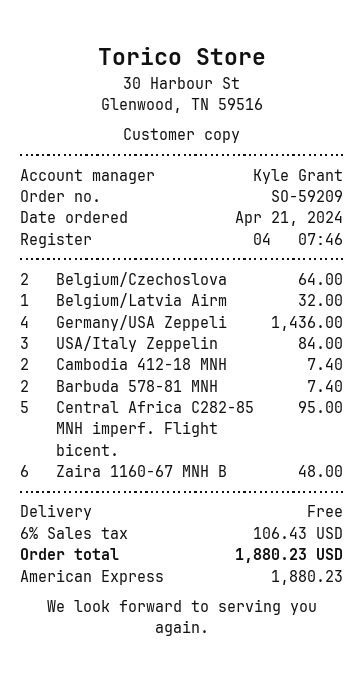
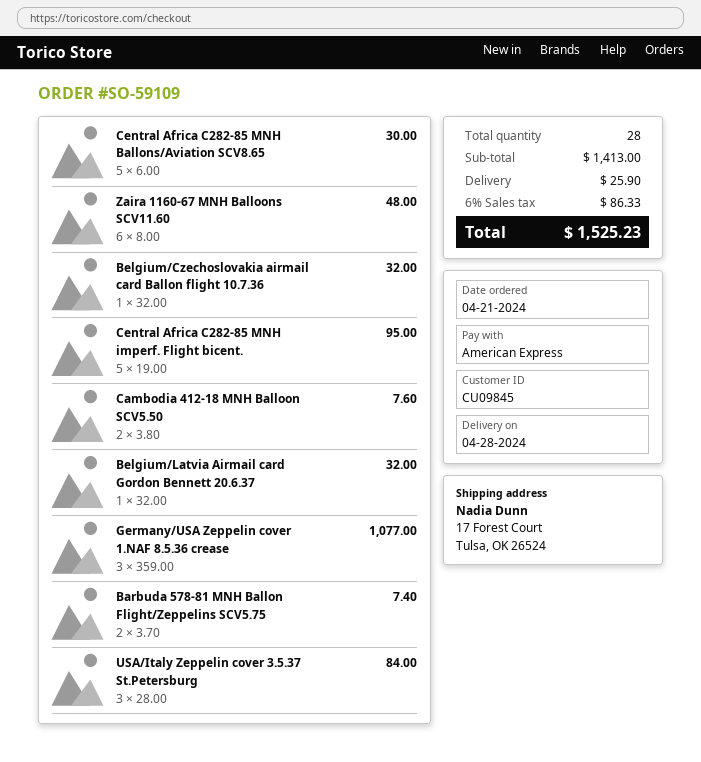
order number: SO-59209 -> SO-59109
Belgium/Czechoslova: 2 for 64.00 -> 1 for 32.00
Germany/USA Zeppeli: 4 for 1436.00 -> 3 for 1077.00
Cambodia 412-18 MNH: 2 for 7.40 -> 2 for 7.60
Central Africa C282-85 MNH Ballons/Aviation SCV8.65: none -> 5 for 30.00
shipping: 0.00 -> 25.90
tax: 6% = 106.43 -> 6% = 86.33
total: 1880.23 -> 1525.23

